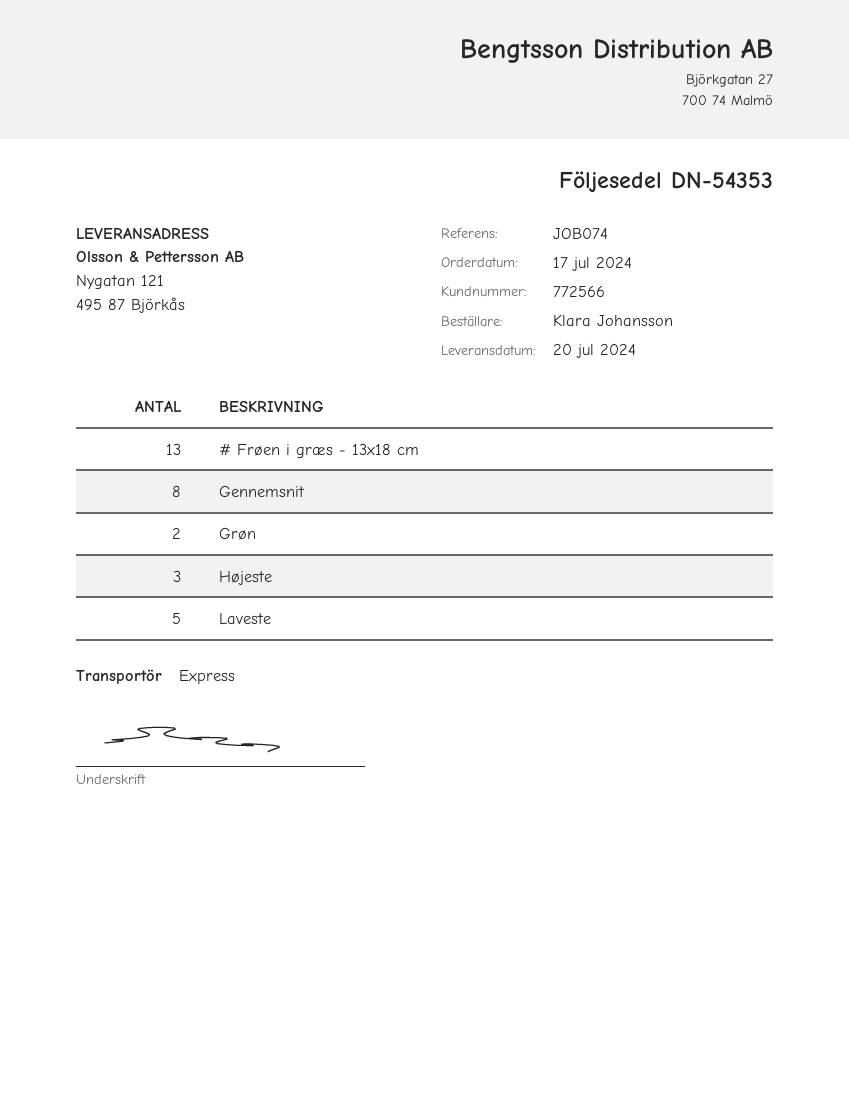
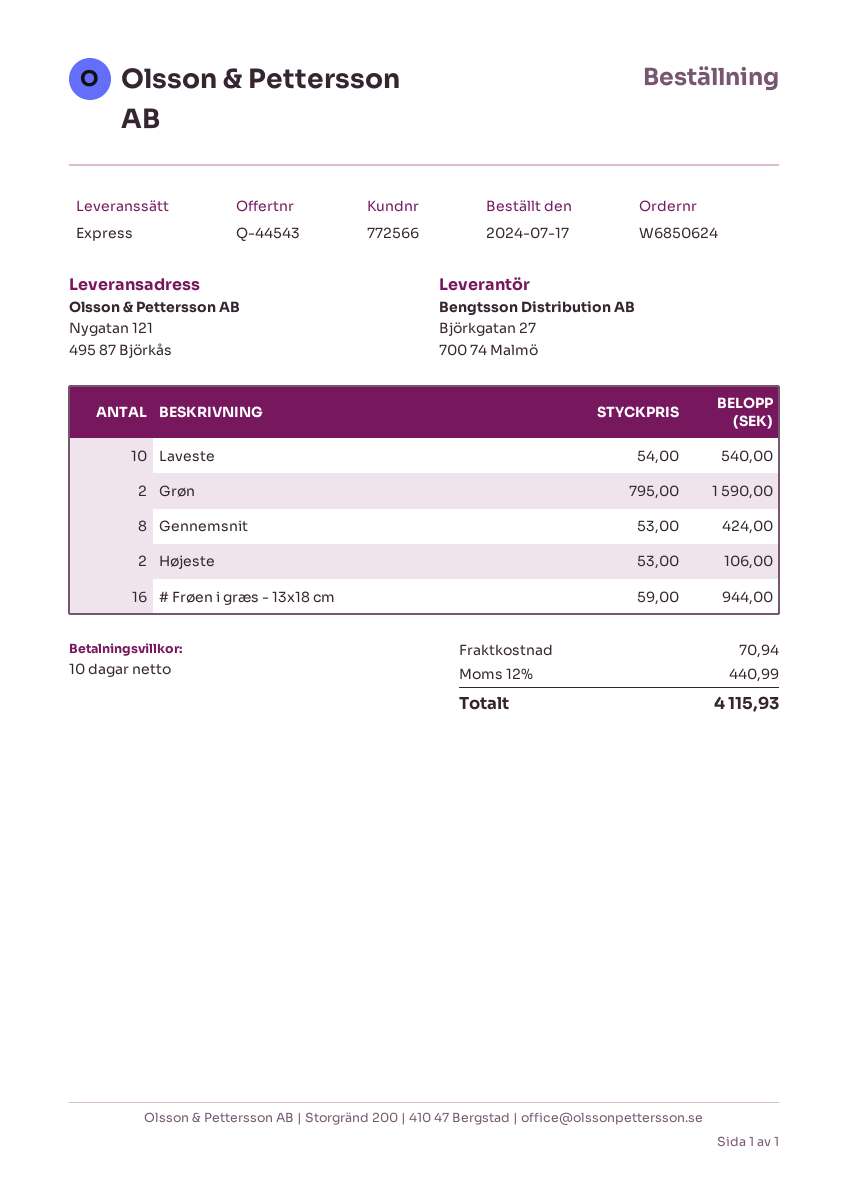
# Frøen i græs - 13x18 cm: 13 -> 16
Højeste: 3 -> 2
Laveste: 5 -> 10

